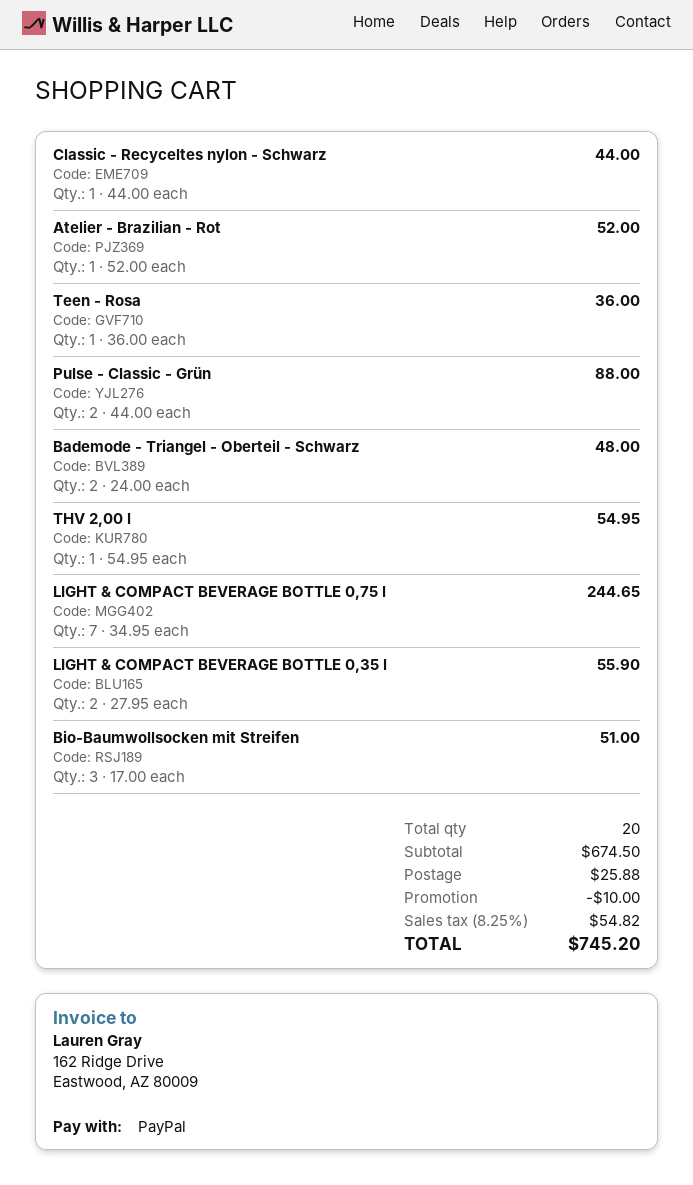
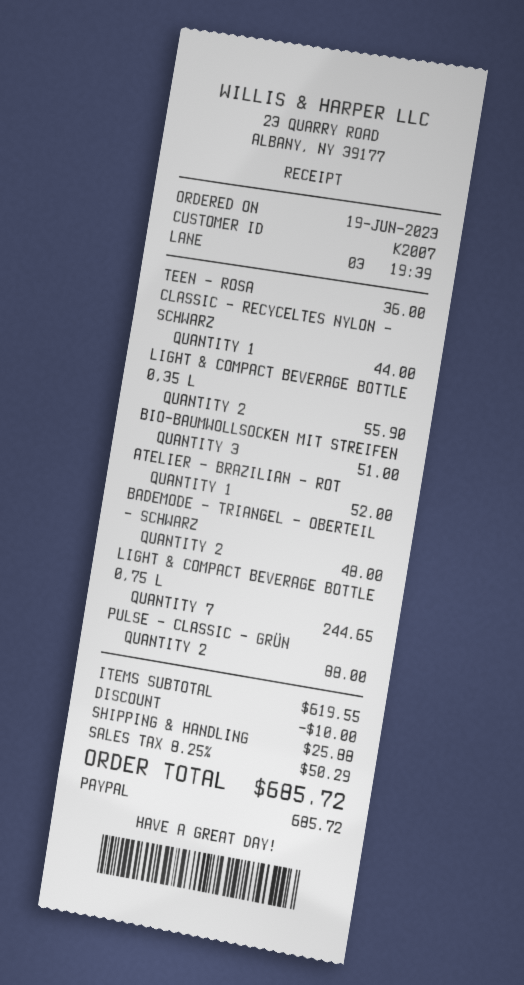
THV 2,00 l: 1 for 54.95 -> none
subtotal: 674.50 -> 619.55
tax: 8.25% = 54.82 -> 8.25% = 50.29
total: 745.20 -> 685.72

